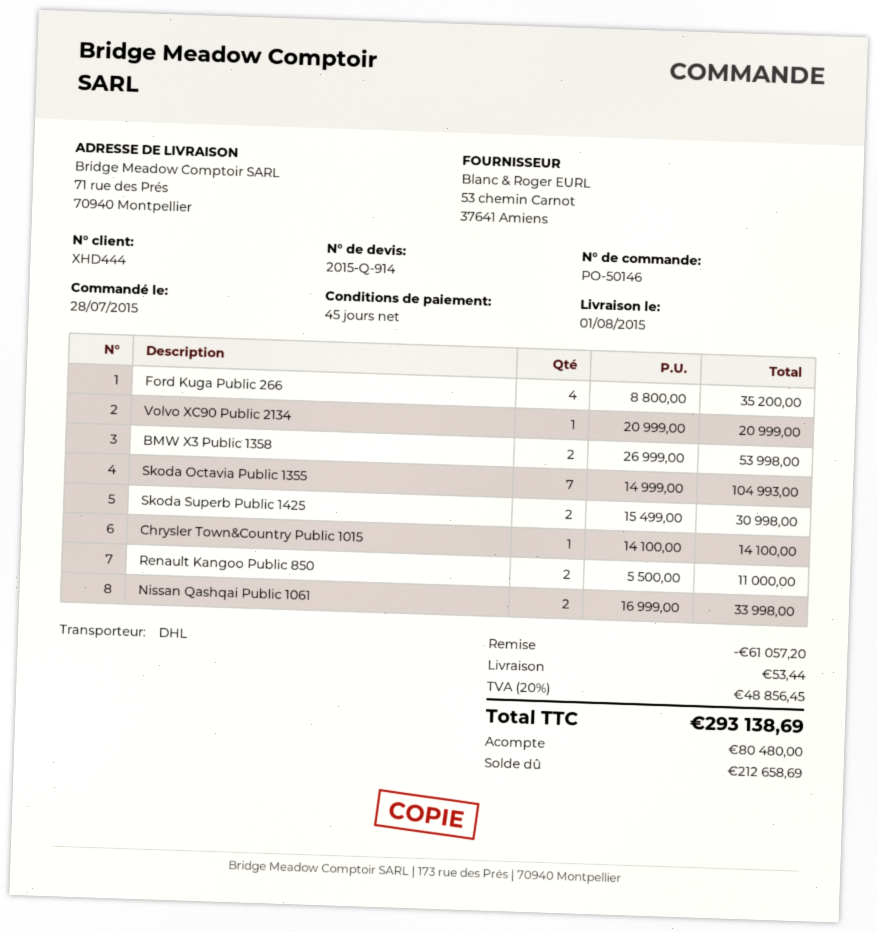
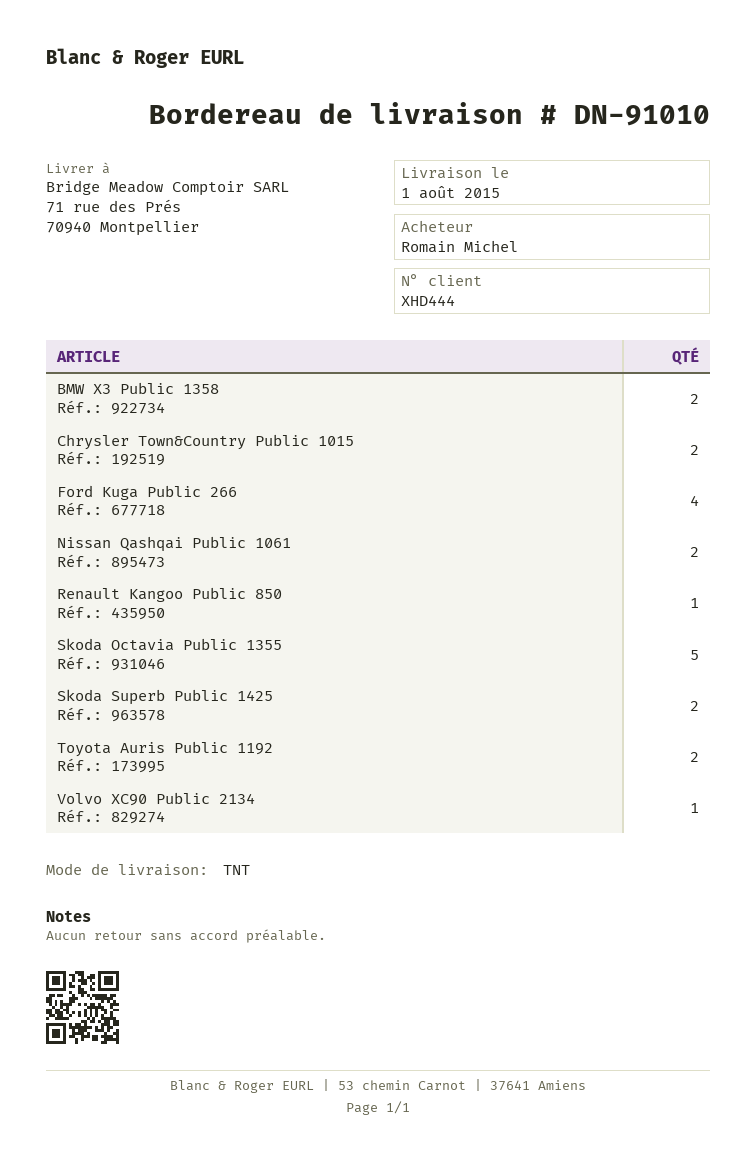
shipping method: DHL -> TNT
Skoda Octavia Public 1355: 7 -> 5
Chrysler Town&Country Public 1015: 1 -> 2
Renault Kangoo Public 850: 2 -> 1
Toyota Auris Public 1192: none -> 2

